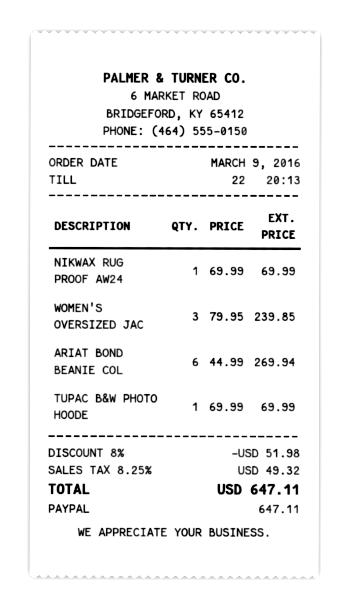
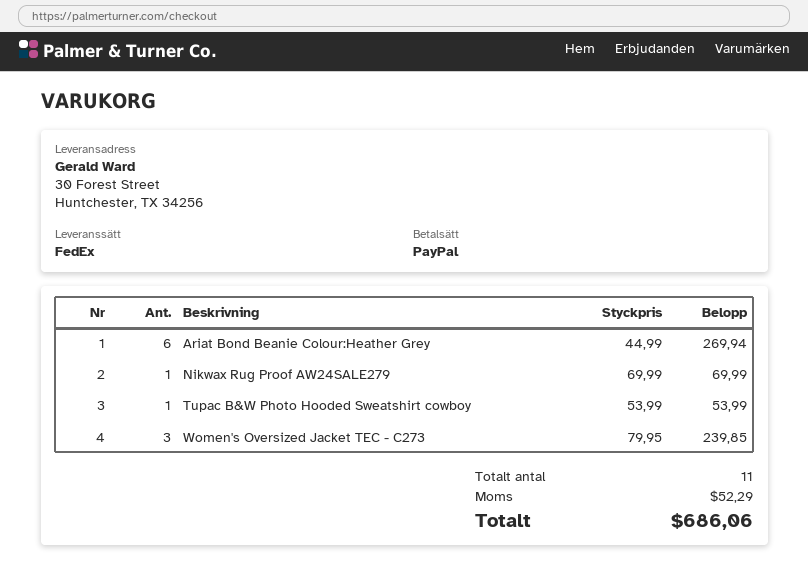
TUPAC B&W PHOTO HOODE: 1 x 69.99 = 69.99 -> 1 x 53.99 = 53.99
discount: 8% = 51.98 -> none
tax: 49.32 -> 52.29
total: 647.11 -> 686.06

